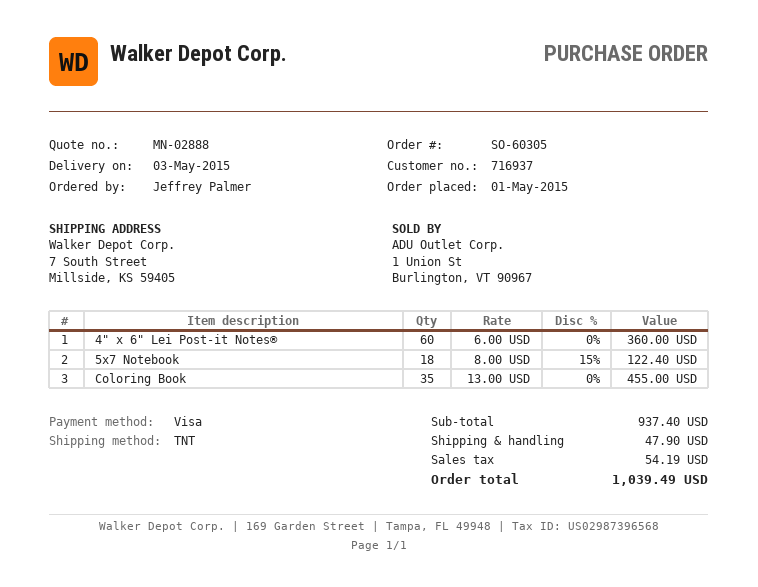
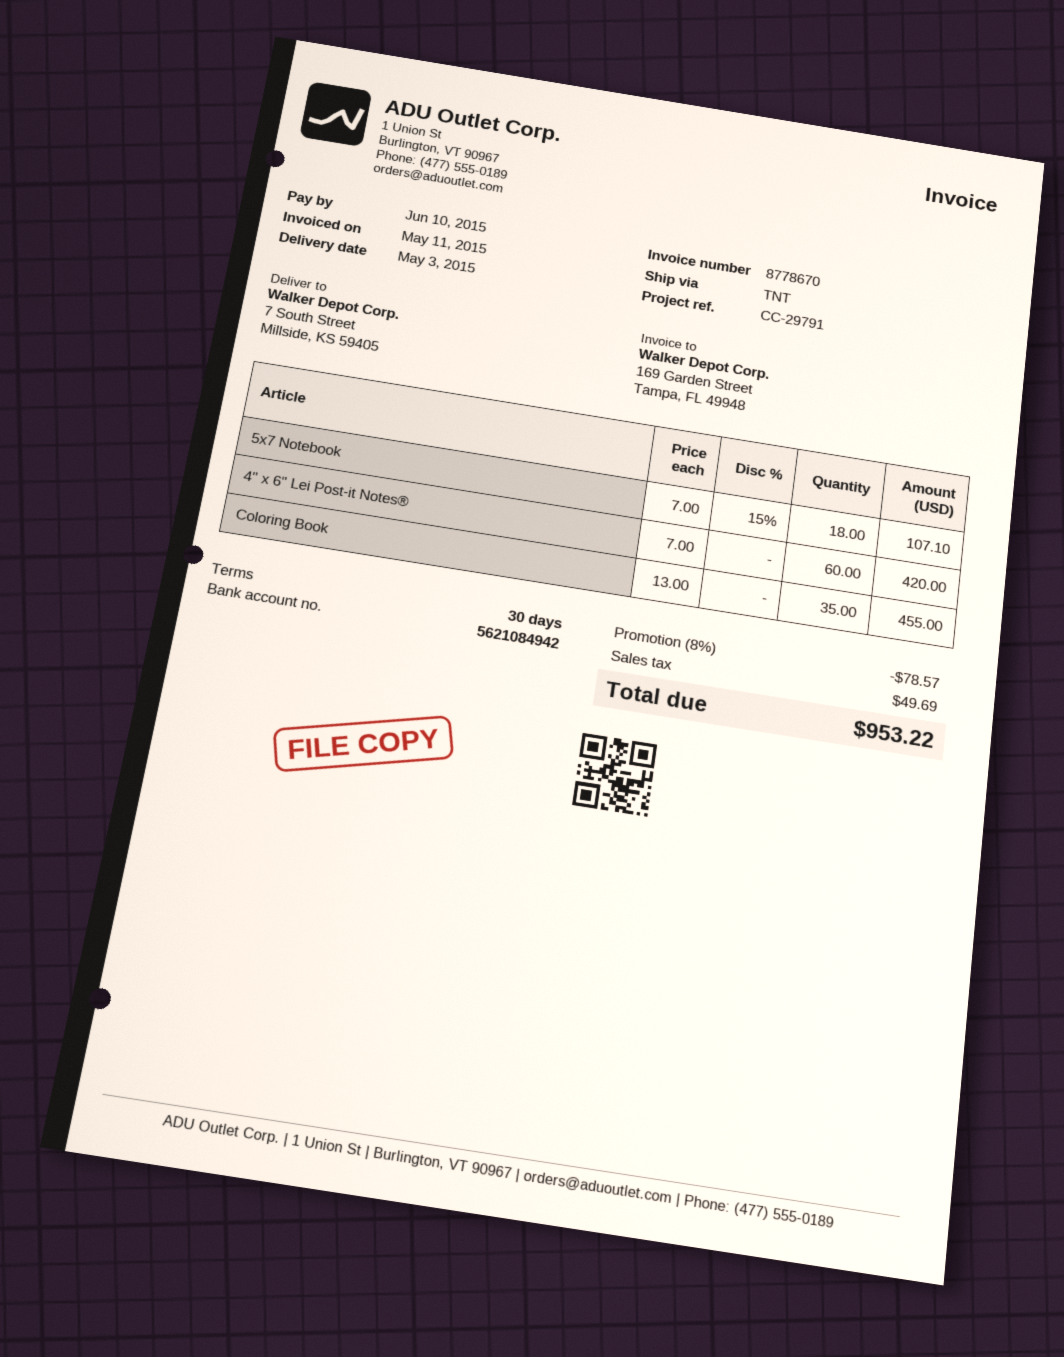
4" x 6" Lei Post-it Notes®: 60 x 6.00 = 360.00 -> 60 x 7.00 = 420.00
5x7 Notebook: 18 x 8.00 - 15% = 122.40 -> 18 x 7.00 - 15% = 107.10
discount: none -> 8% = 78.57
shipping: 47.90 -> none
tax: 54.19 -> 49.69
total: 1039.49 -> 953.22

